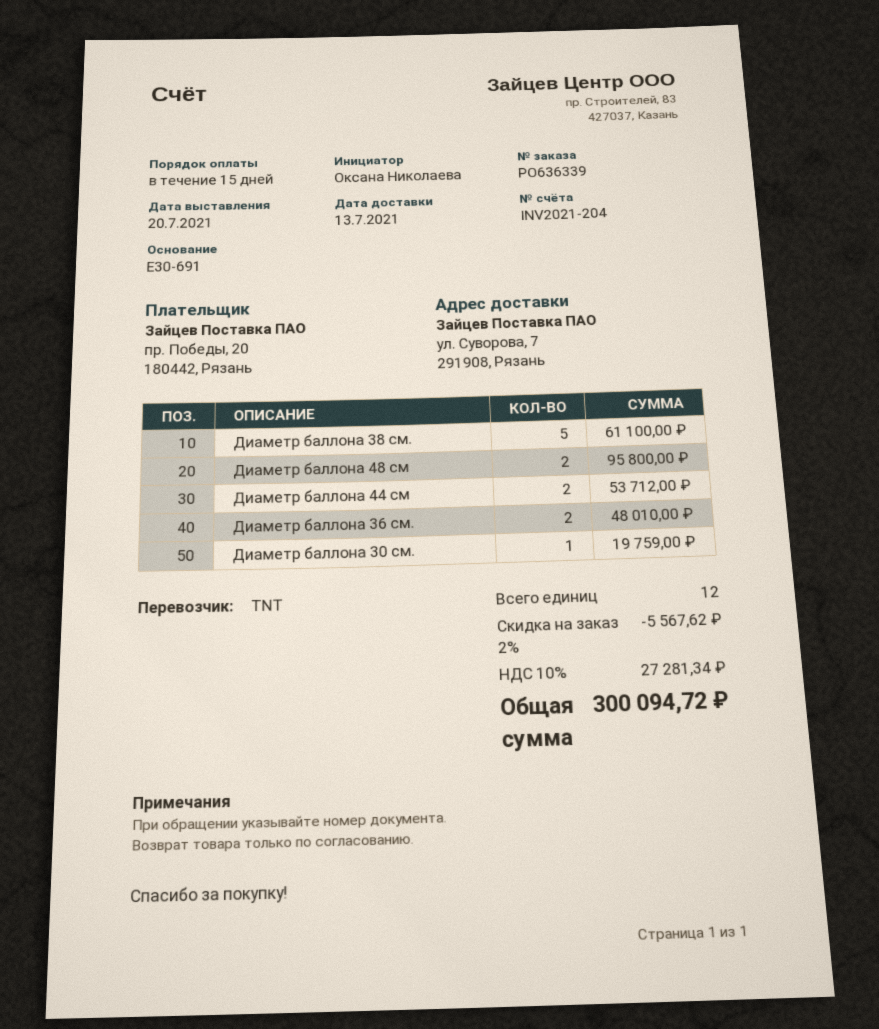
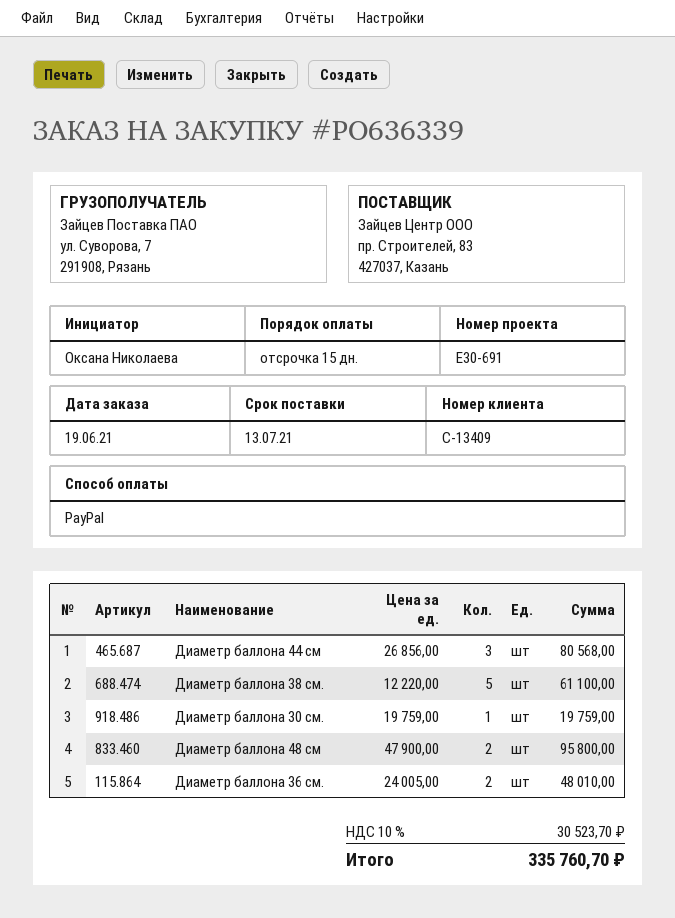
Диаметр баллона 44 см: 2 for 53712.00 -> 3 for 80568.00
discount: 2% = 5567.62 -> none
tax: 10% = 27281.34 -> 10% = 30523.70
total: 300094.72 -> 335760.70

